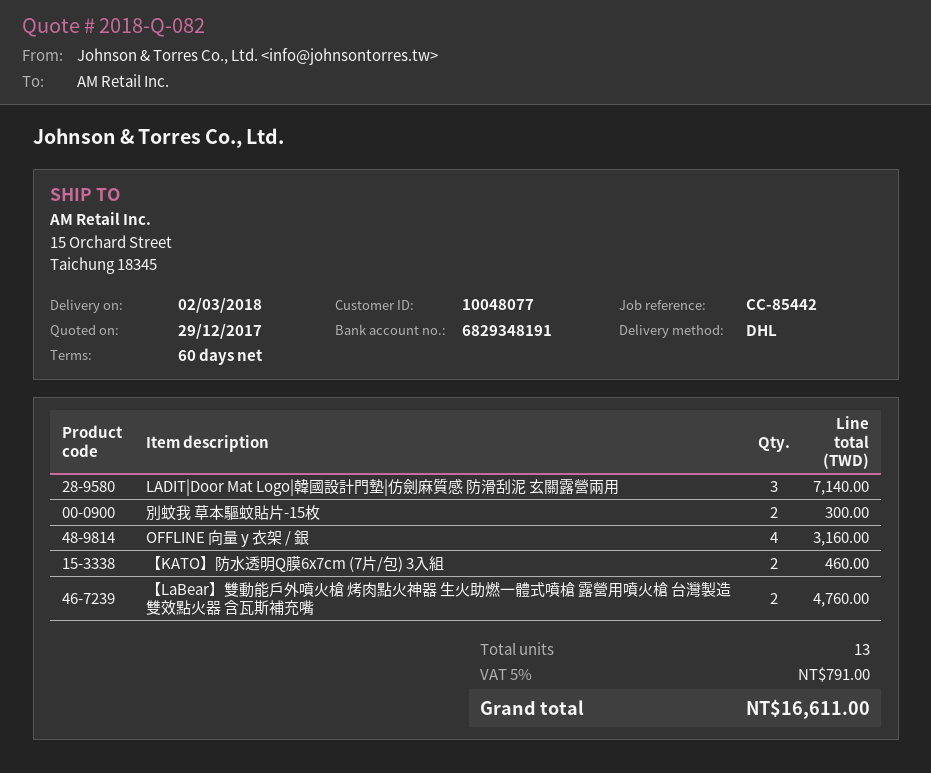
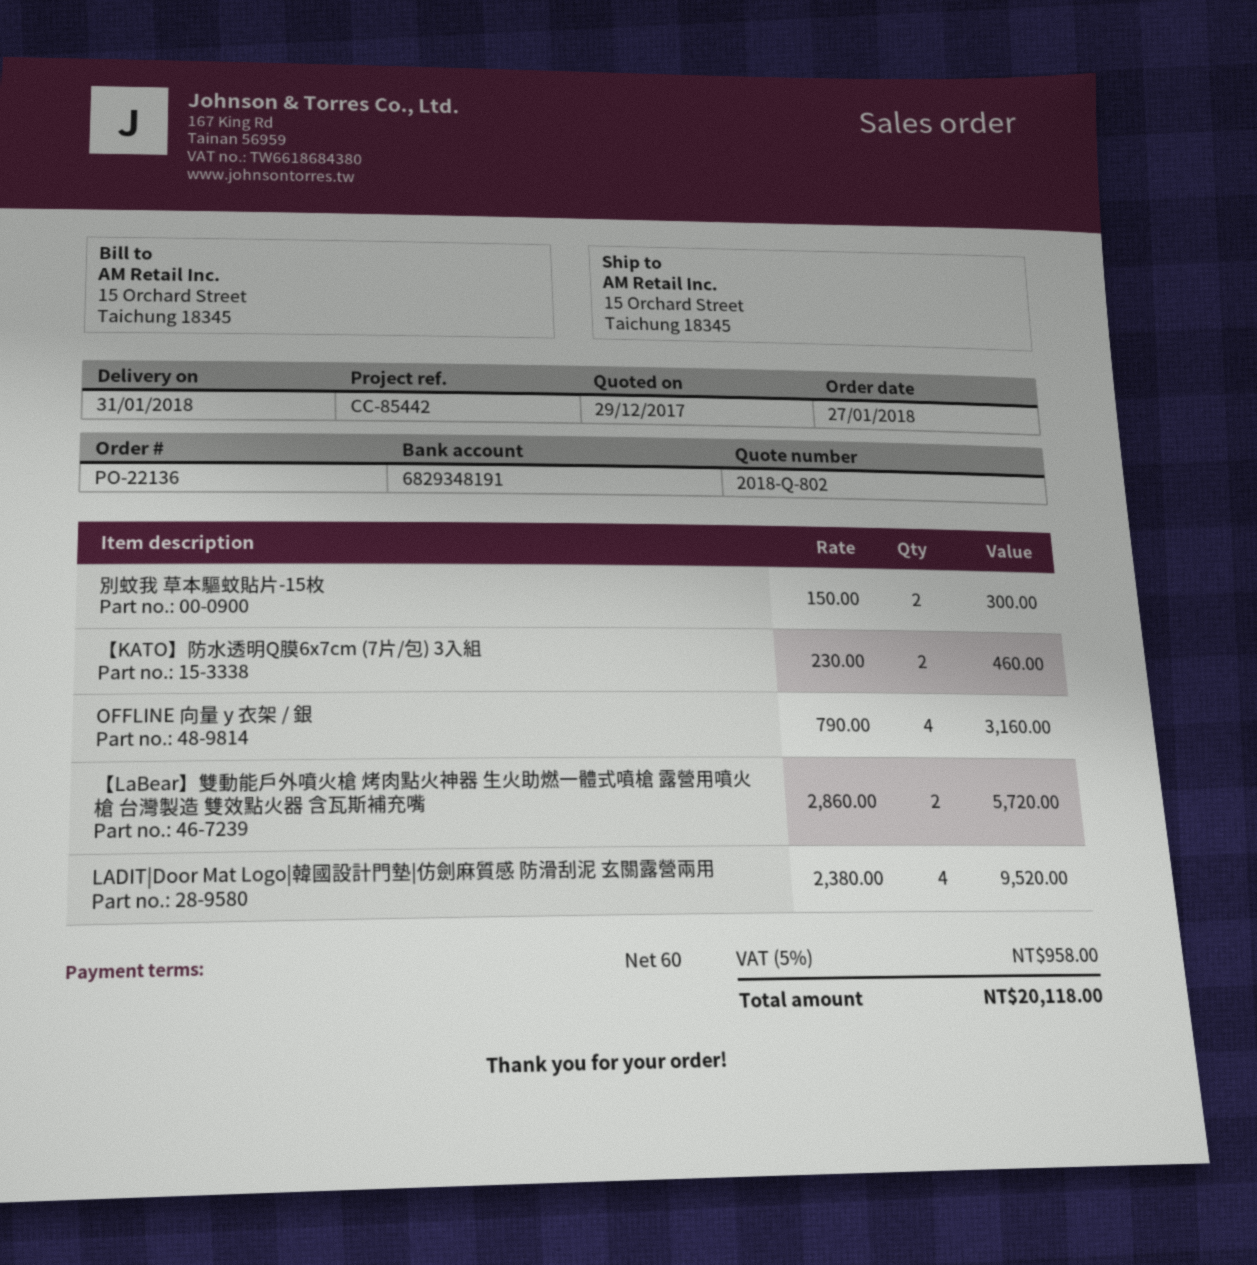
quote number: 2018-Q-082 -> 2018-Q-802
delivery date: 2018-03-02 -> 2018-01-31
LADIT|Door Mat Logo|韓國設計門墊|仿劍麻質感 防滑刮泥 玄關露營兩用: 3 for 7140.00 -> 4 for 9520.00
【LaBear】雙動能戶外噴火槍 烤肉點火神器 生火助燃一體式噴槍 露營用噴火槍 台灣製造 雙效點火器 含瓦斯補充嘴: 2 for 4760.00 -> 2 for 5720.00
tax: 5% = 791.00 -> 5% = 958.00
total: 16611.00 -> 20118.00

